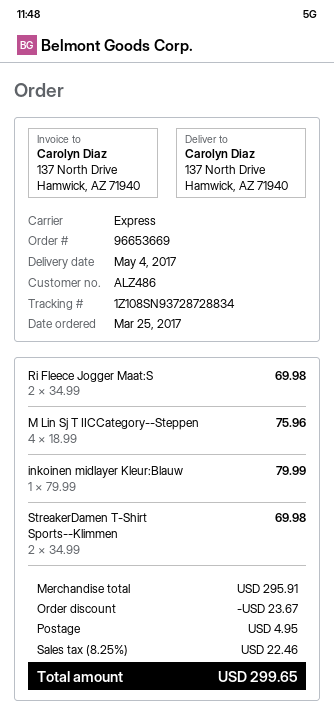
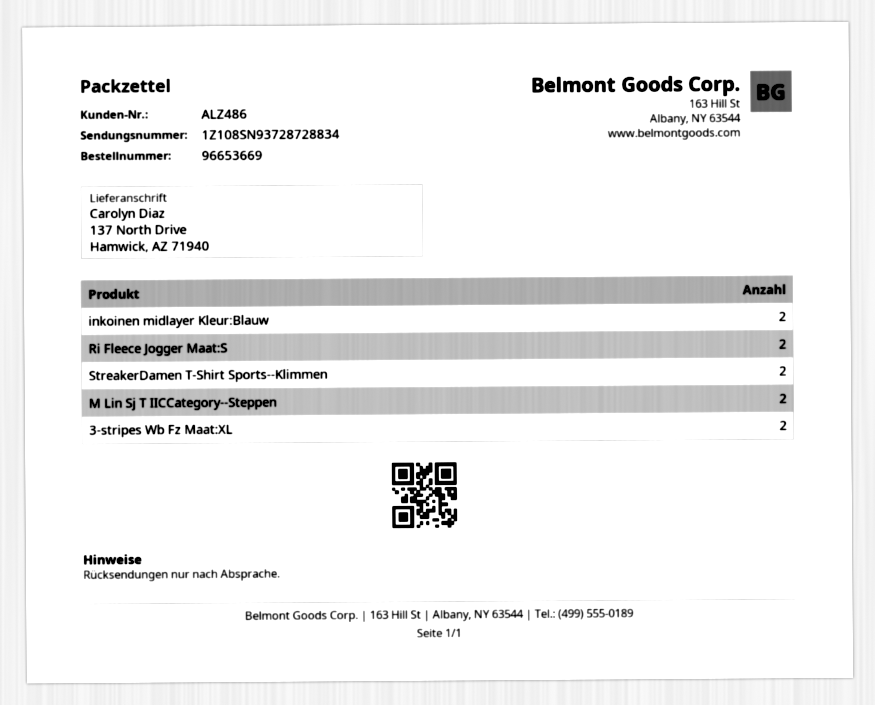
M Lin Sj T IICCategory--Steppen: 4 -> 2
inkoinen midlayer Kleur:Blauw: 1 -> 2
3-stripes Wb Fz Maat:XL: none -> 2

